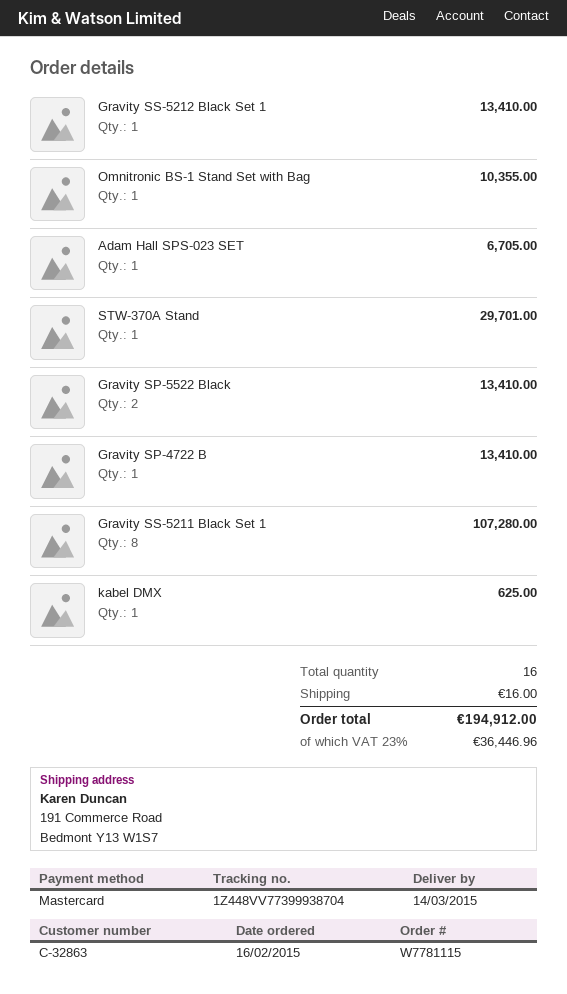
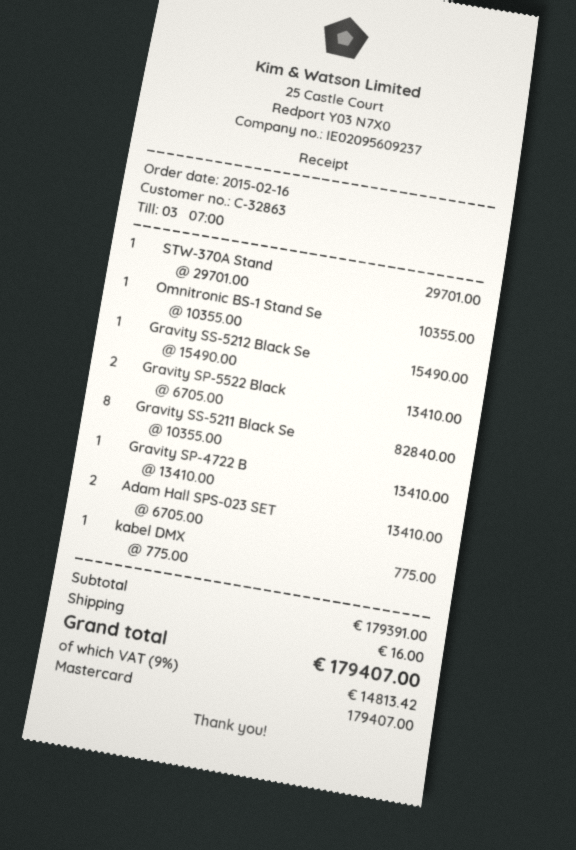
Gravity SS-5212 Black Set 1: 1 for 13410.00 -> 1 for 15490.00
Adam Hall SPS-023 SET: 1 for 6705.00 -> 2 for 13410.00
Gravity SS-5211 Black Set 1: 8 for 107280.00 -> 8 for 82840.00
kabel DMX: 1 for 625.00 -> 1 for 775.00
tax: 23% = 36446.96 -> 9% = 14813.42
total: 194912.00 -> 179407.00

